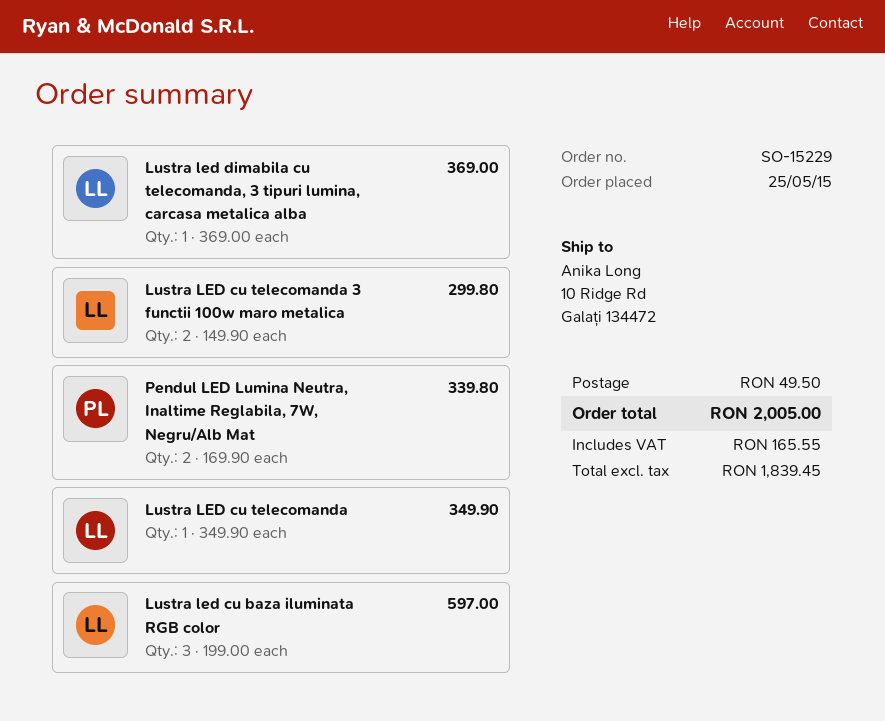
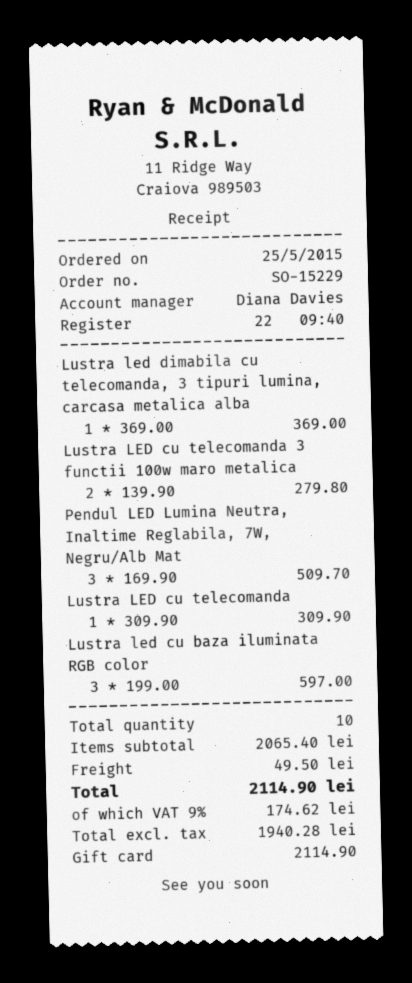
Lustra LED cu telecomanda 3 functii 100w maro metalica: 2 x 149.90 = 299.80 -> 2 x 139.90 = 279.80
Pendul LED Lumina Neutra, Inaltime Reglabila, 7W, Negru/Alb Mat: 2 x 169.90 = 339.80 -> 3 x 169.90 = 509.70
Lustra LED cu telecomanda: 1 x 349.90 = 349.90 -> 1 x 309.90 = 309.90
net: 1839.45 -> 1940.28
tax: 165.55 -> 174.62
total: 2005.00 -> 2114.90

